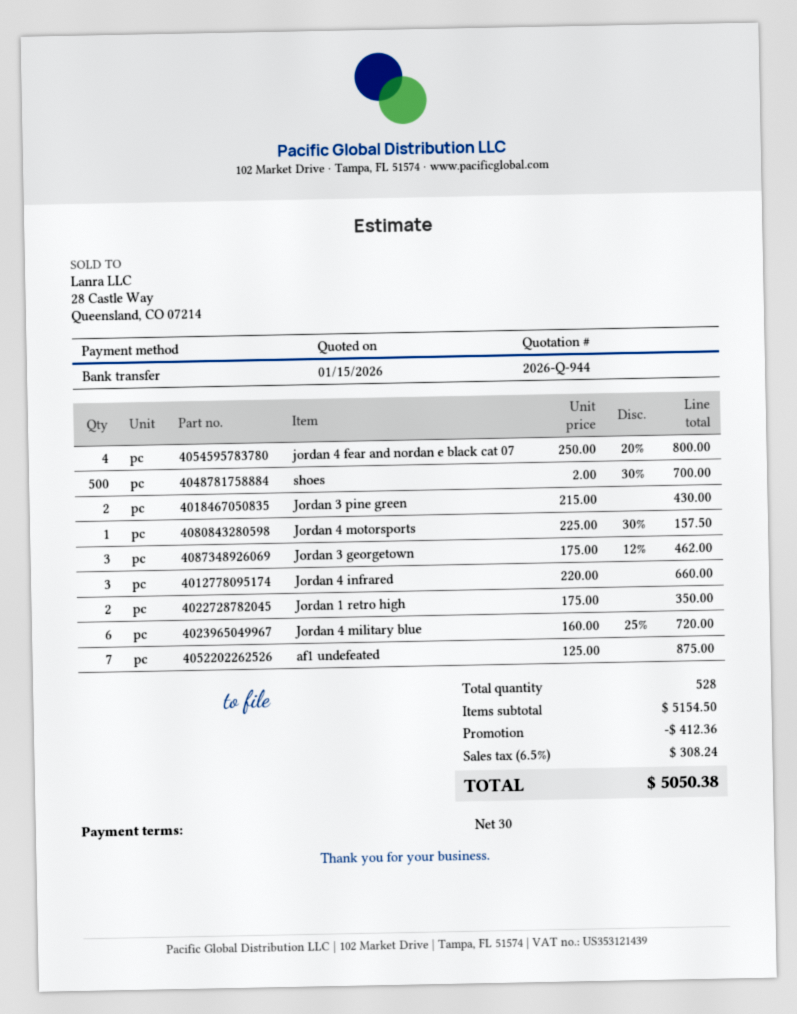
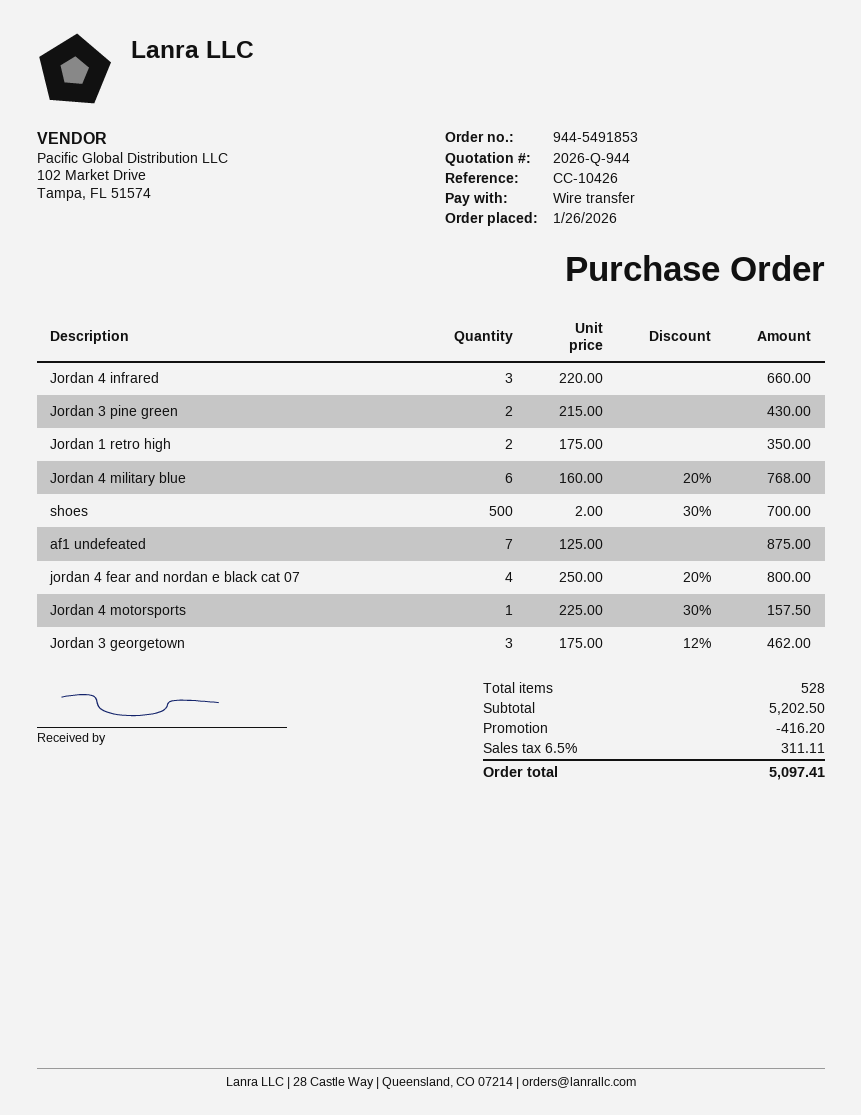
Jordan 4 military blue: 6 x 160.00 - 25% = 720.00 -> 6 x 160.00 - 20% = 768.00
subtotal: 5154.50 -> 5202.50
discount: 412.36 -> 416.20
tax: 6.5% = 308.24 -> 6.5% = 311.11
total: 5050.38 -> 5097.41

